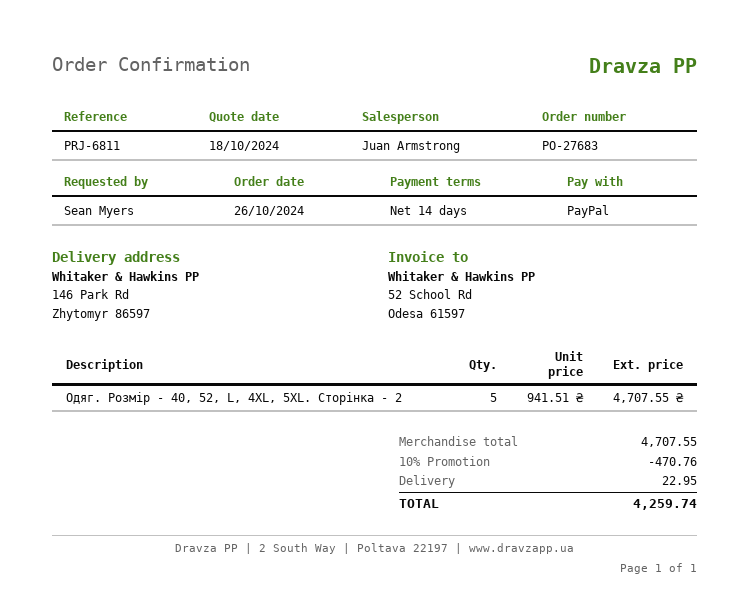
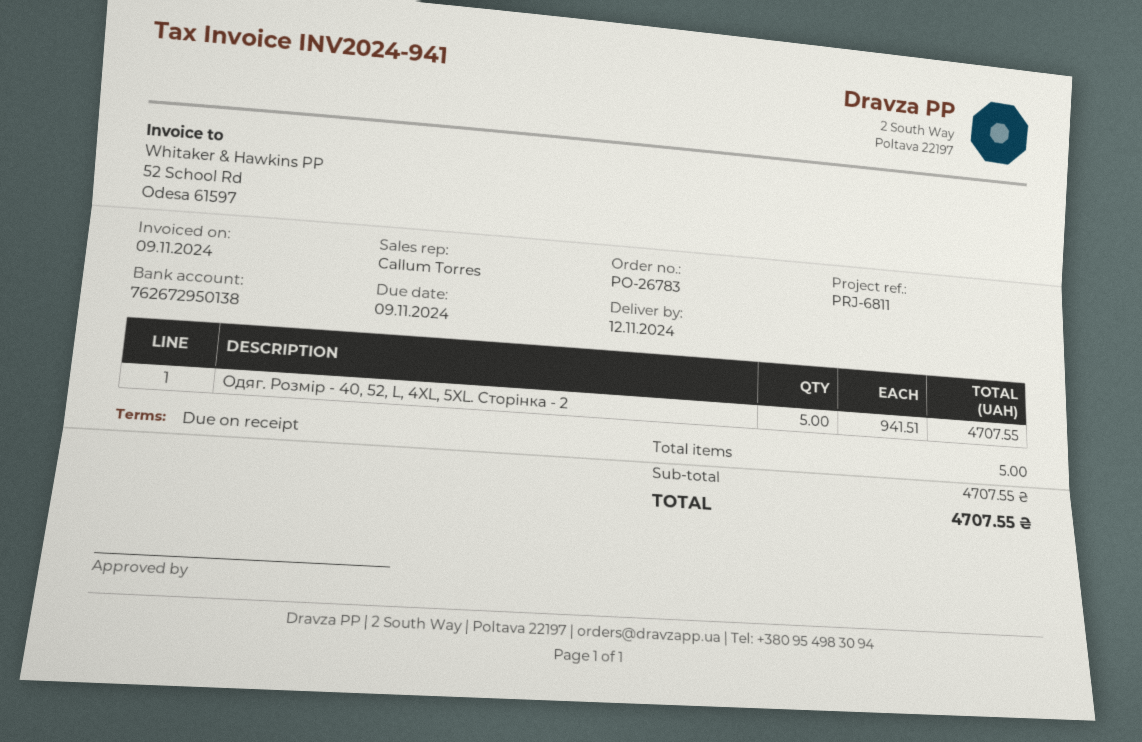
order number: PO-27683 -> PO-26783
payment terms: 14 days -> on receipt
sales rep: Juan Armstrong -> Callum Torres
discount: 10% = 470.76 -> none
shipping: 22.95 -> none
total: 4259.74 -> 4707.55

